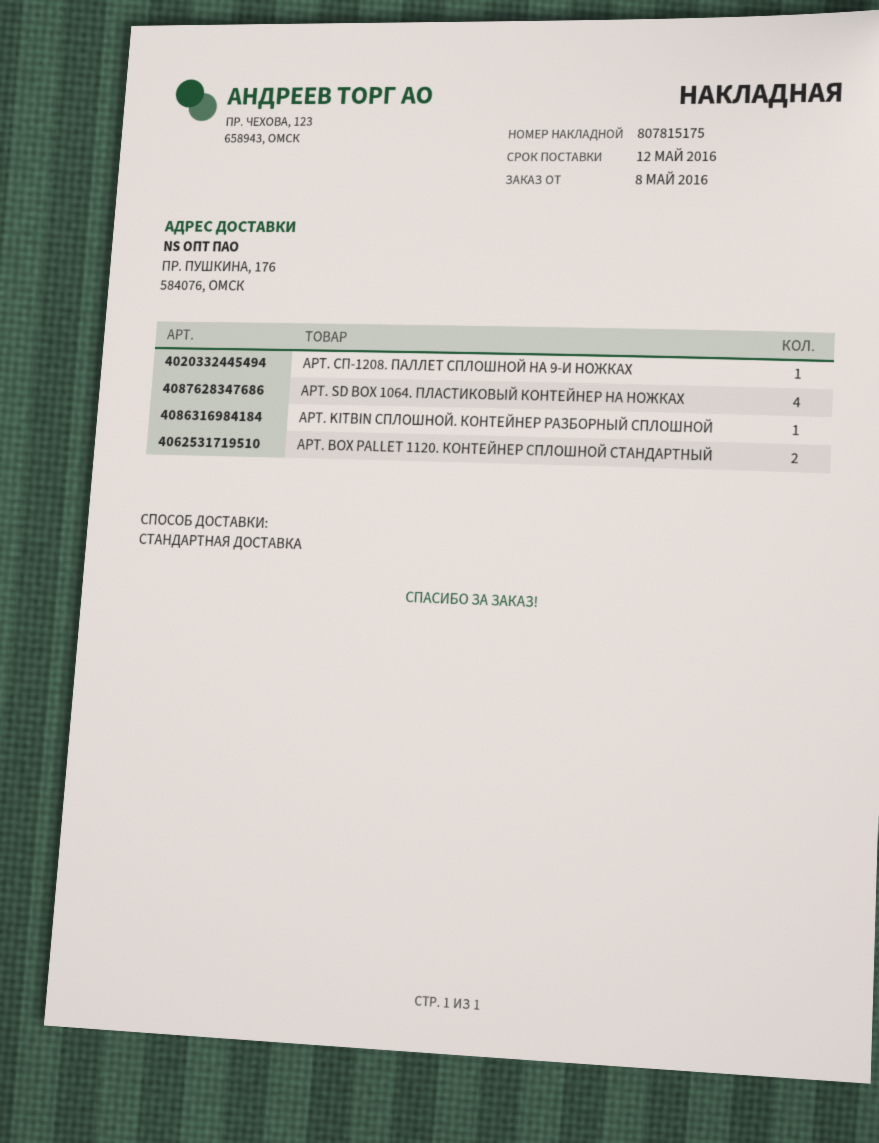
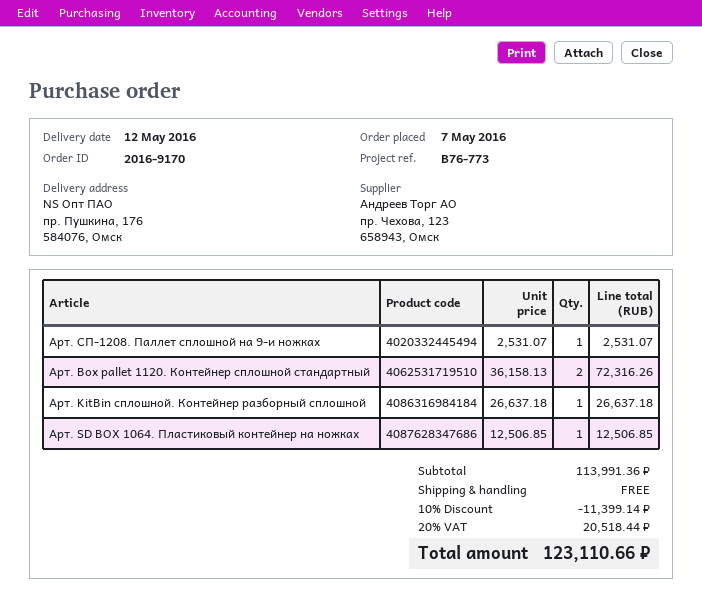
order date: 2016-05-08 -> 2016-05-07
АРТ. SD BOX 1064. ПЛАСТИКОВЫЙ КОНТЕЙНЕР НА НОЖКАХ: 4 -> 1

